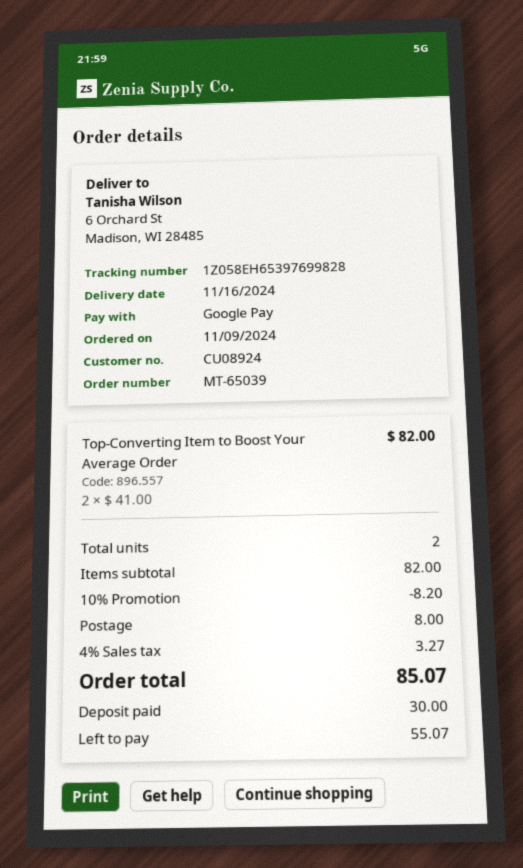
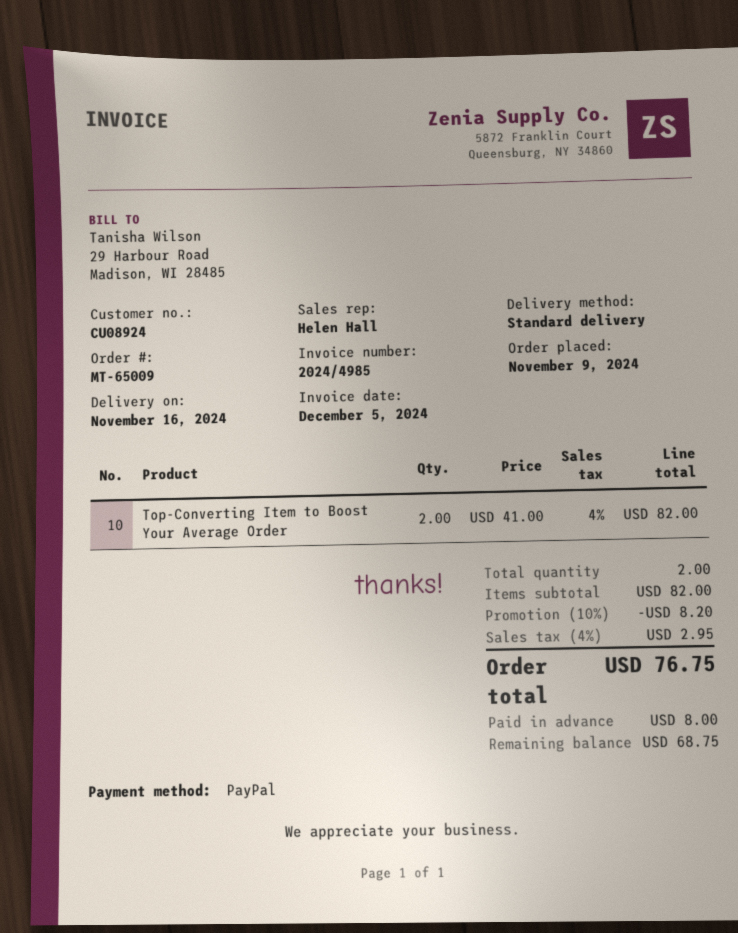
order number: MT-65039 -> MT-65009
payment method: Google Pay -> PayPal
shipping: 8.00 -> none
tax: 4% = 3.27 -> 4% = 2.95
total: 85.07 -> 76.75
deposit: 30.00 -> 8.00
balance: 55.07 -> 68.75

